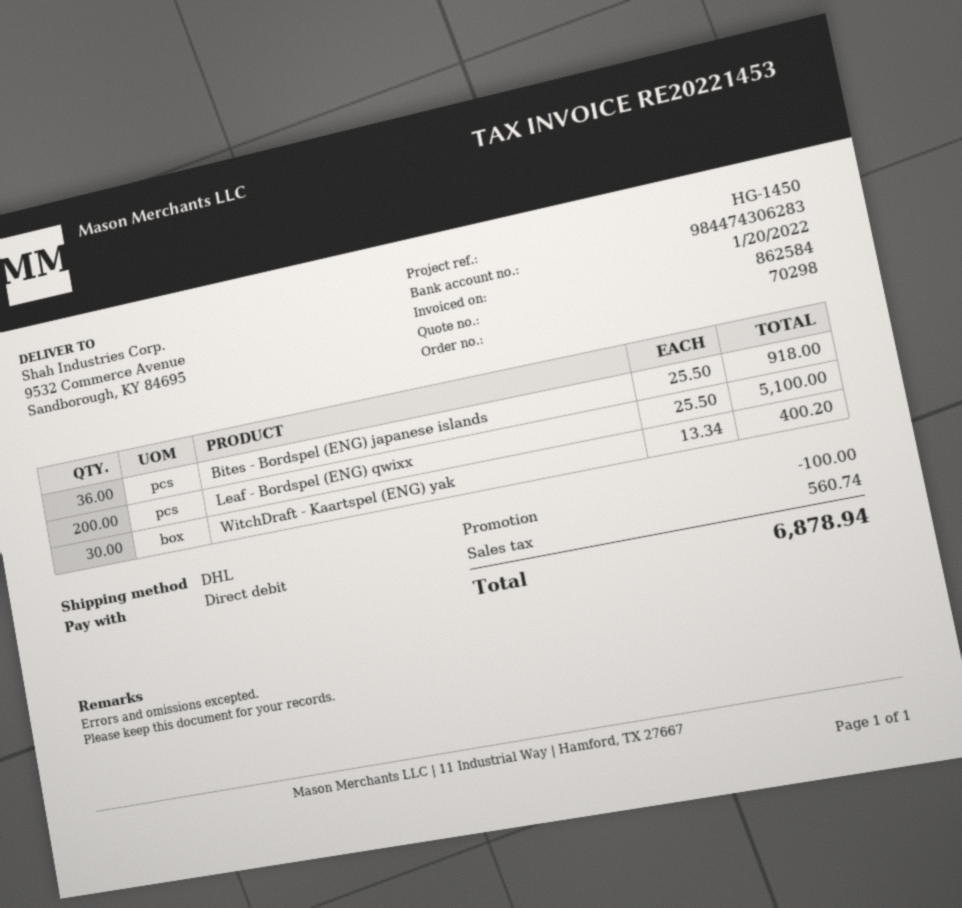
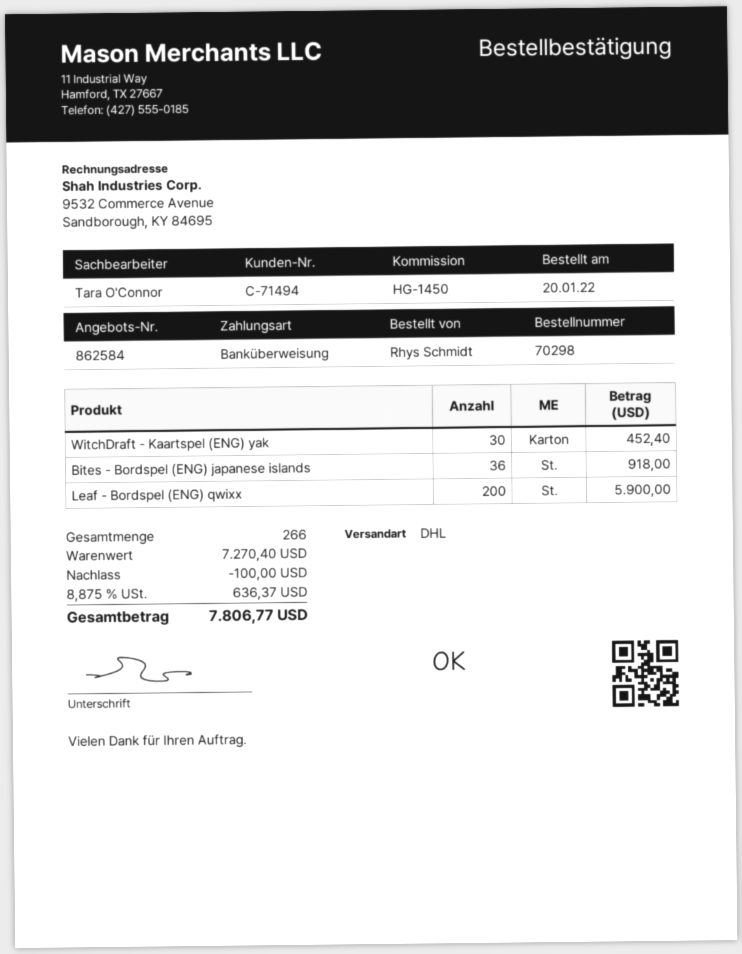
payment method: direct debit -> bank transfer
Leaf - Bordspel (ENG) qwixx: 200 for 5100.00 -> 200 for 5900.00
WitchDraft - Kaartspel (ENG) yak: 30 for 400.20 -> 30 for 452.40
tax: 560.74 -> 636.37
total: 6878.94 -> 7806.77

